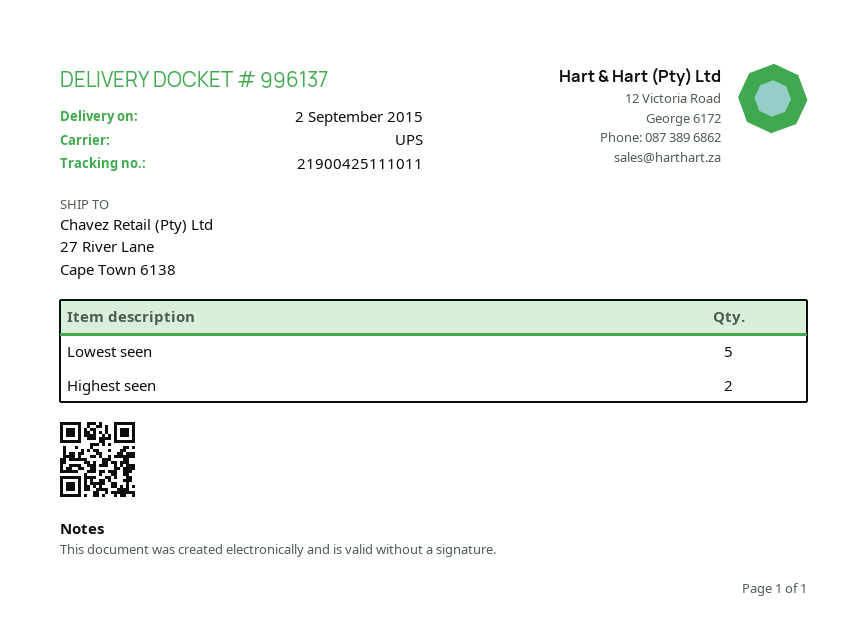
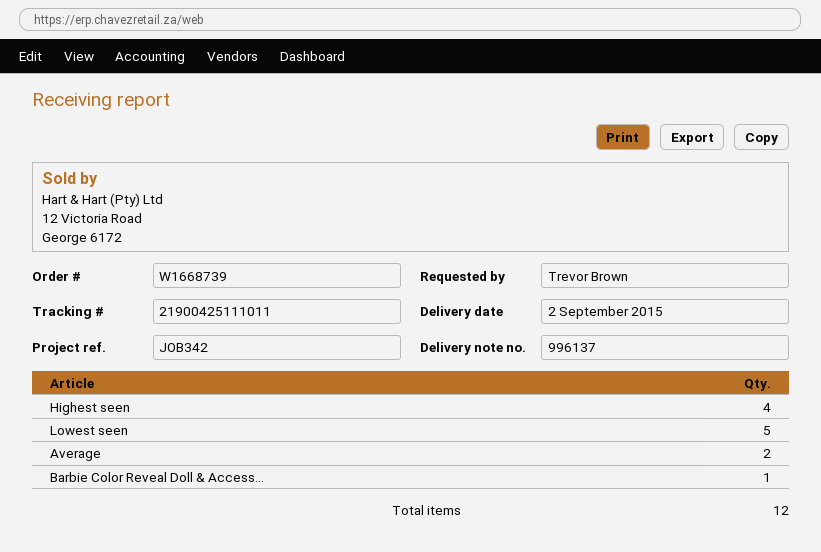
Highest seen: 2 -> 4
Average: none -> 2
Barbie Color Reveal Doll & Access...: none -> 1

